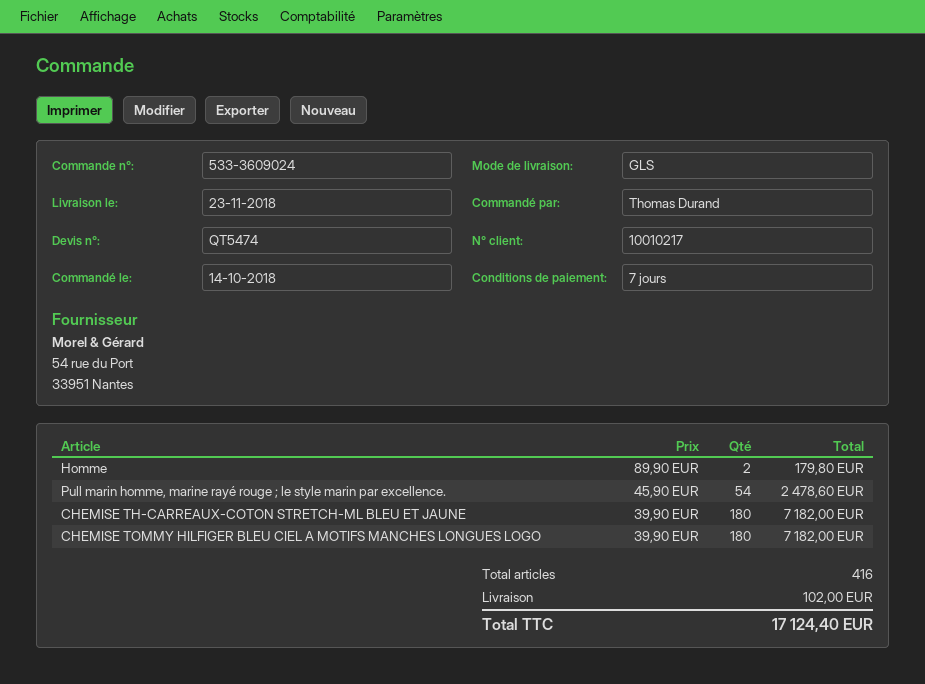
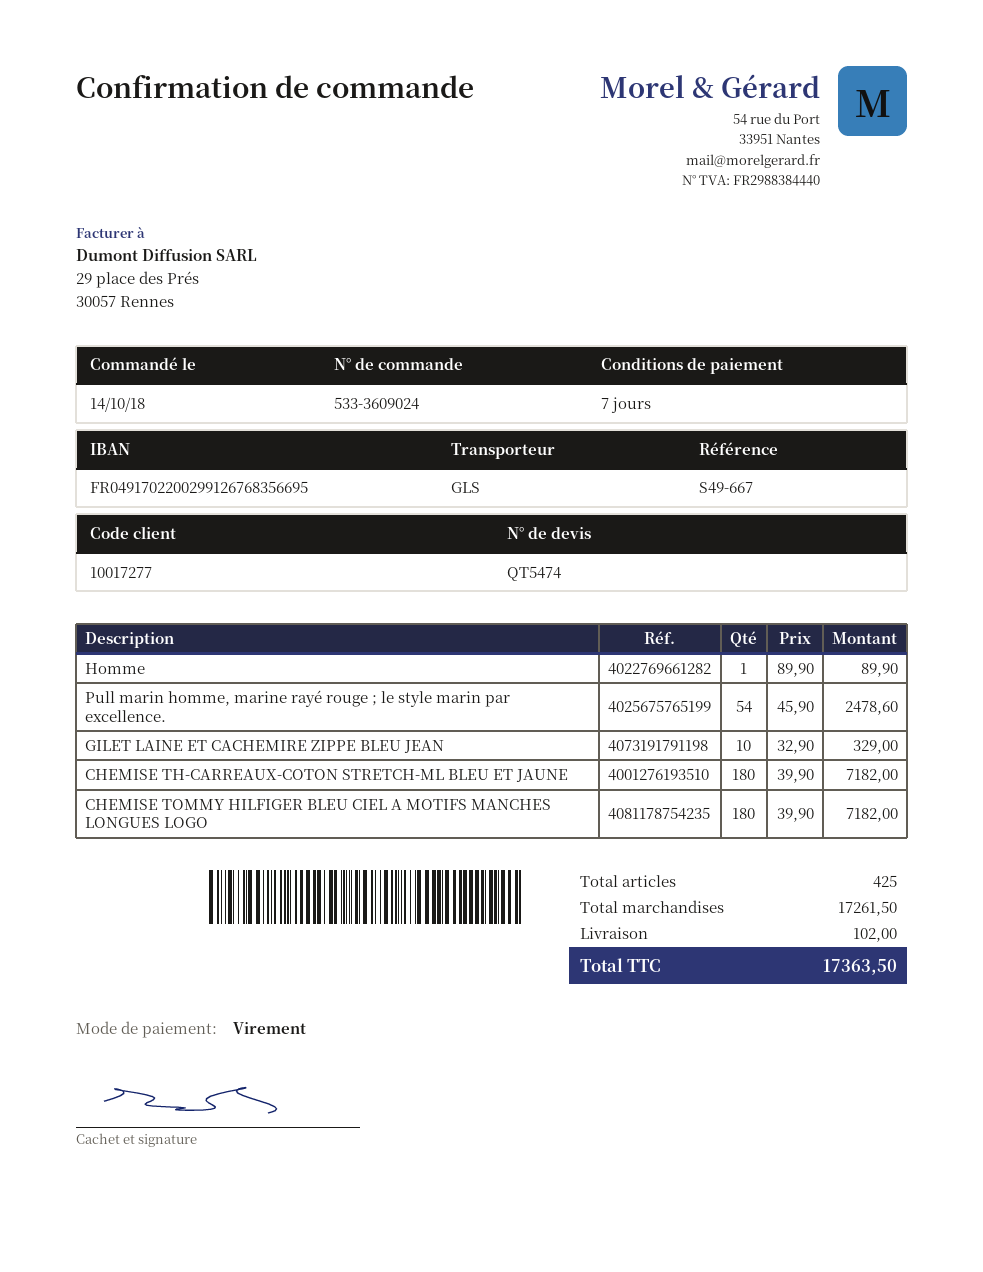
customer number: 10010217 -> 10017277
Homme: 2 x 89.90 = 179.80 -> 1 x 89.90 = 89.90
GILET LAINE ET CACHEMIRE ZIPPE BLEU JEAN: none -> 10 x 32.90 = 329.00
total quantity: 416 -> 425
total: 17124.40 -> 17363.50

